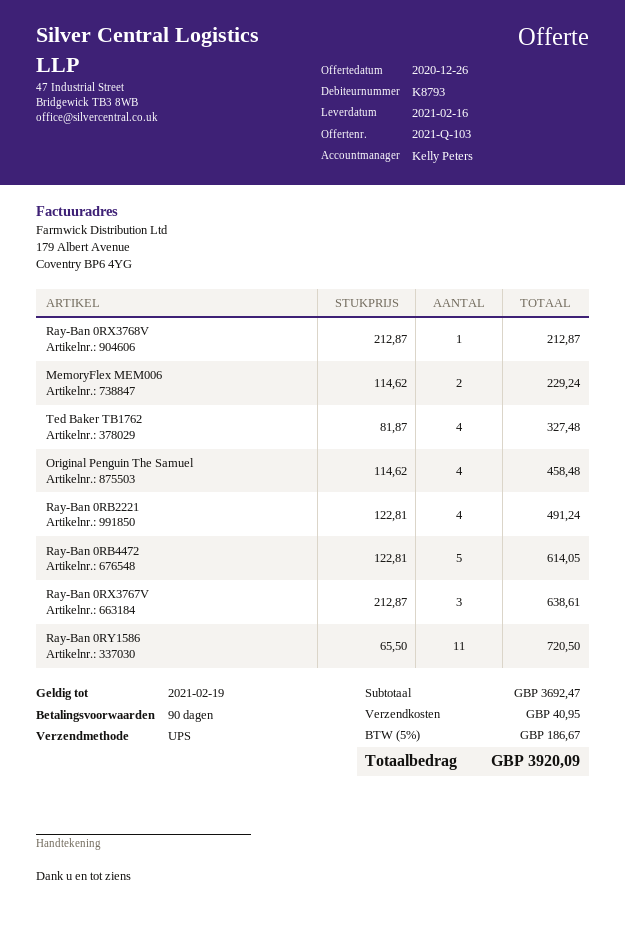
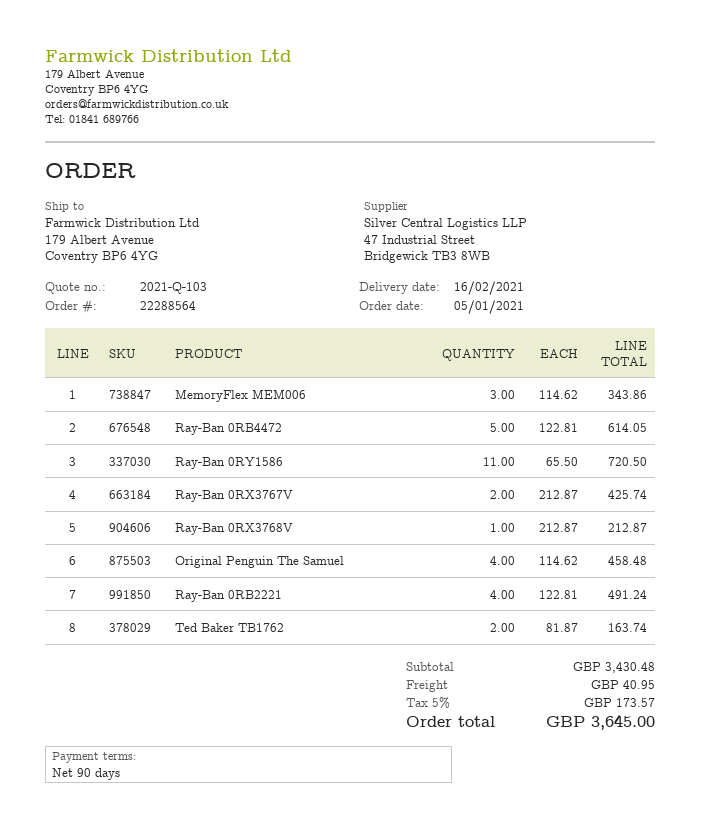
MemoryFlex MEM006: 2 x 114.62 = 229.24 -> 3 x 114.62 = 343.86
Ted Baker TB1762: 4 x 81.87 = 327.48 -> 2 x 81.87 = 163.74
Ray-Ban 0RX3767V: 3 x 212.87 = 638.61 -> 2 x 212.87 = 425.74
subtotal: 3692.47 -> 3430.48
tax: 5% = 186.67 -> 5% = 173.57
total: 3920.09 -> 3645.00

